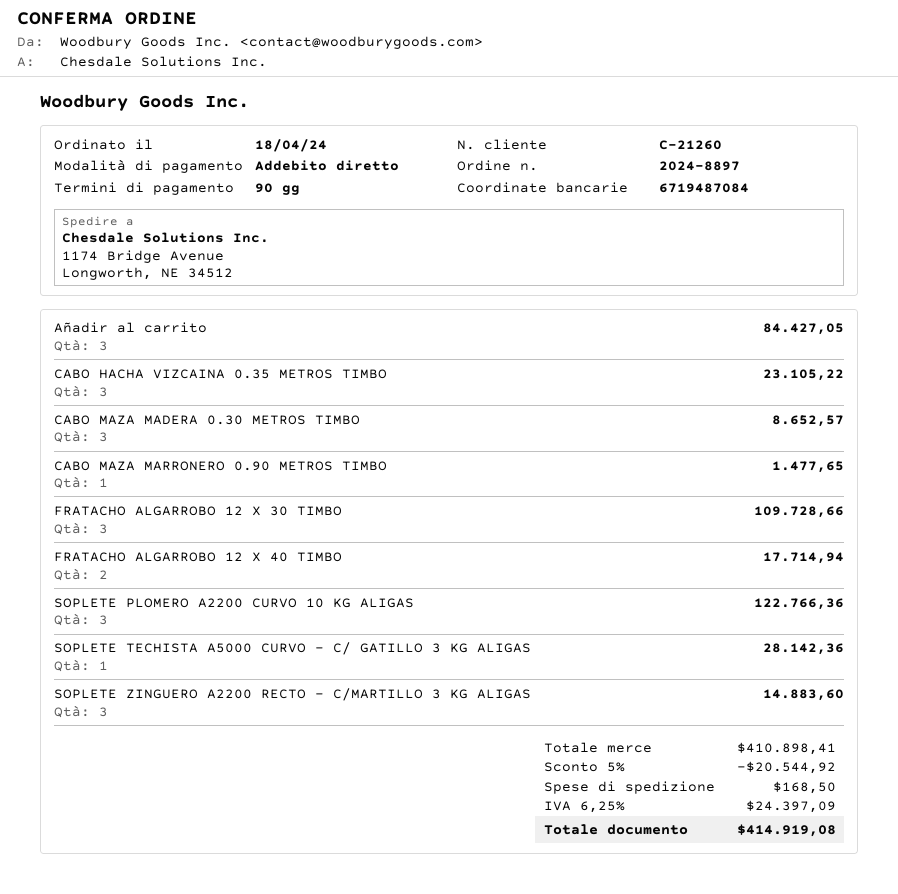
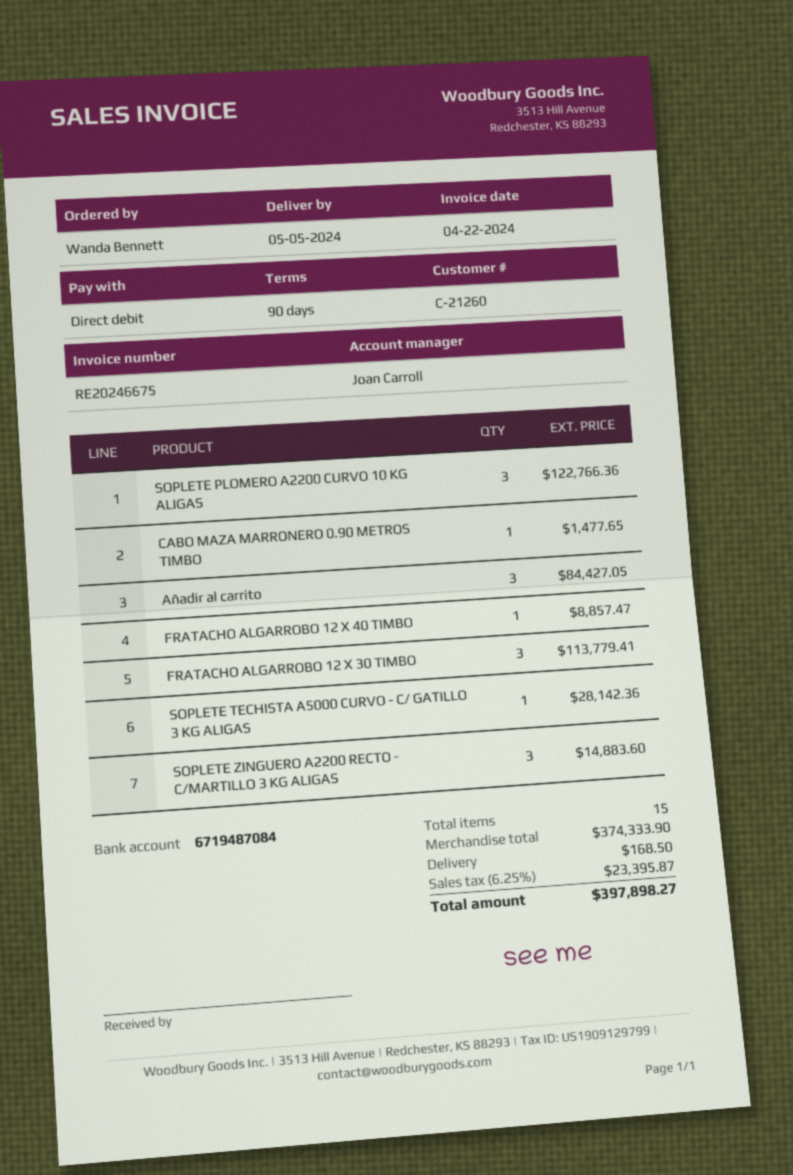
CABO HACHA VIZCAINA 0.35 METROS TIMBO: 3 for 23105.22 -> none
CABO MAZA MADERA 0.30 METROS TIMBO: 3 for 8652.57 -> none
FRATACHO ALGARROBO 12 X 30 TIMBO: 3 for 109728.66 -> 3 for 113779.41
FRATACHO ALGARROBO 12 X 40 TIMBO: 2 for 17714.94 -> 1 for 8857.47
subtotal: 410898.41 -> 374333.90
discount: 5% = 20544.92 -> none
tax: 6.25% = 24397.09 -> 6.25% = 23395.87
total: 414919.08 -> 397898.27

